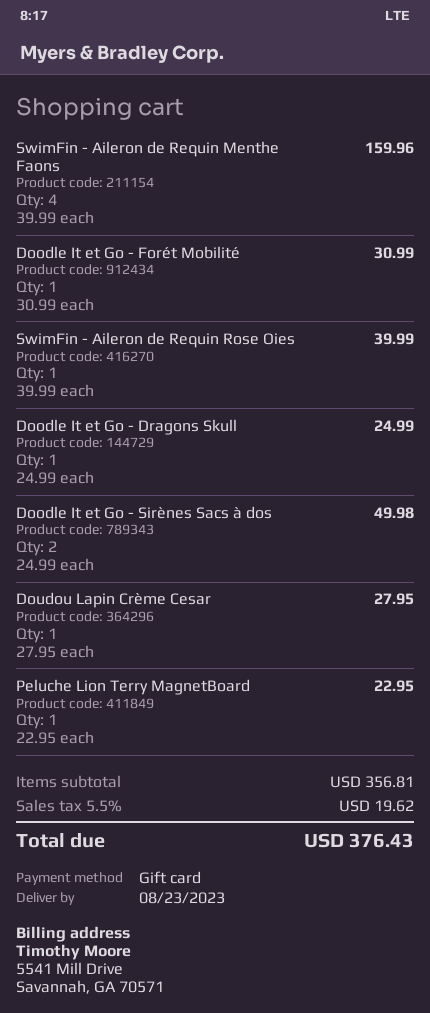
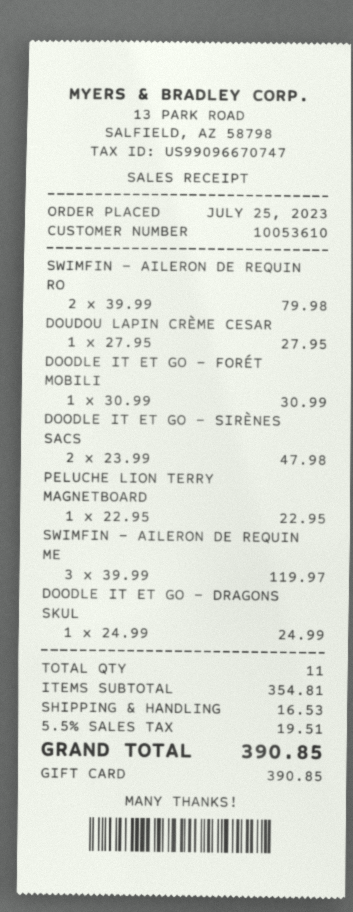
SwimFin - Aileron de Requin Menthe Faons: 4 x 39.99 = 159.96 -> 3 x 39.99 = 119.97
SwimFin - Aileron de Requin Rose Oies: 1 x 39.99 = 39.99 -> 2 x 39.99 = 79.98
Doodle It et Go - Sirènes Sacs à dos: 2 x 24.99 = 49.98 -> 2 x 23.99 = 47.98
subtotal: 356.81 -> 354.81
shipping: none -> 16.53
tax: 5.5% = 19.62 -> 5.5% = 19.51
total: 376.43 -> 390.85

